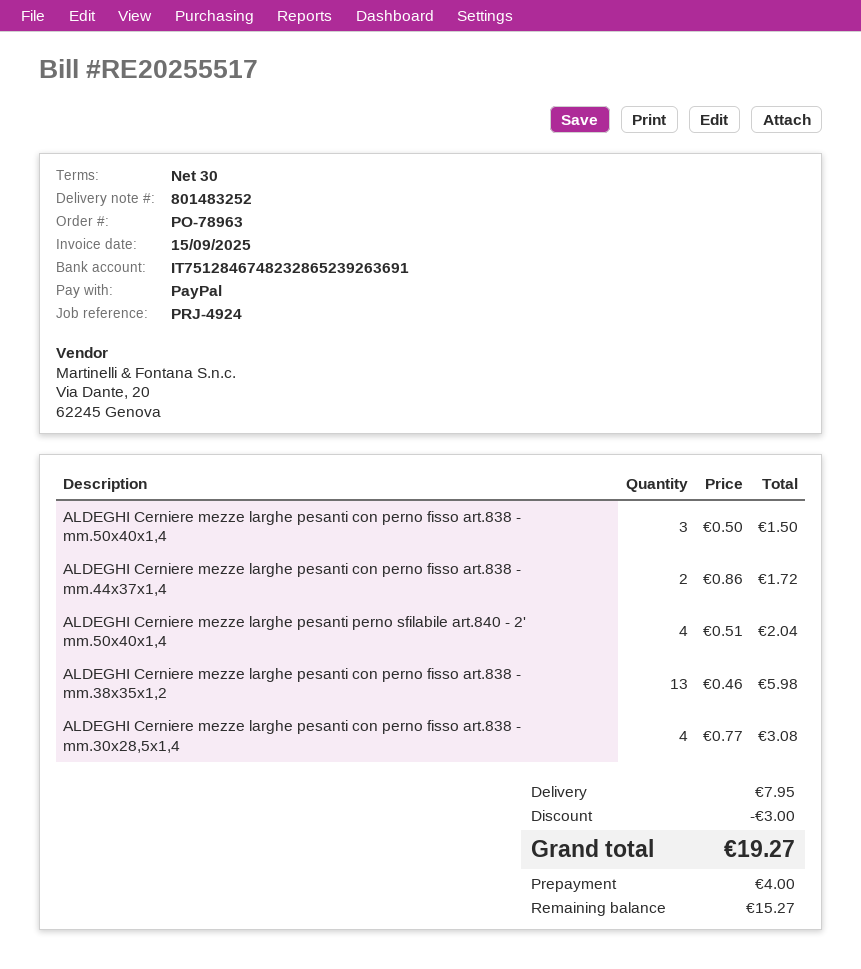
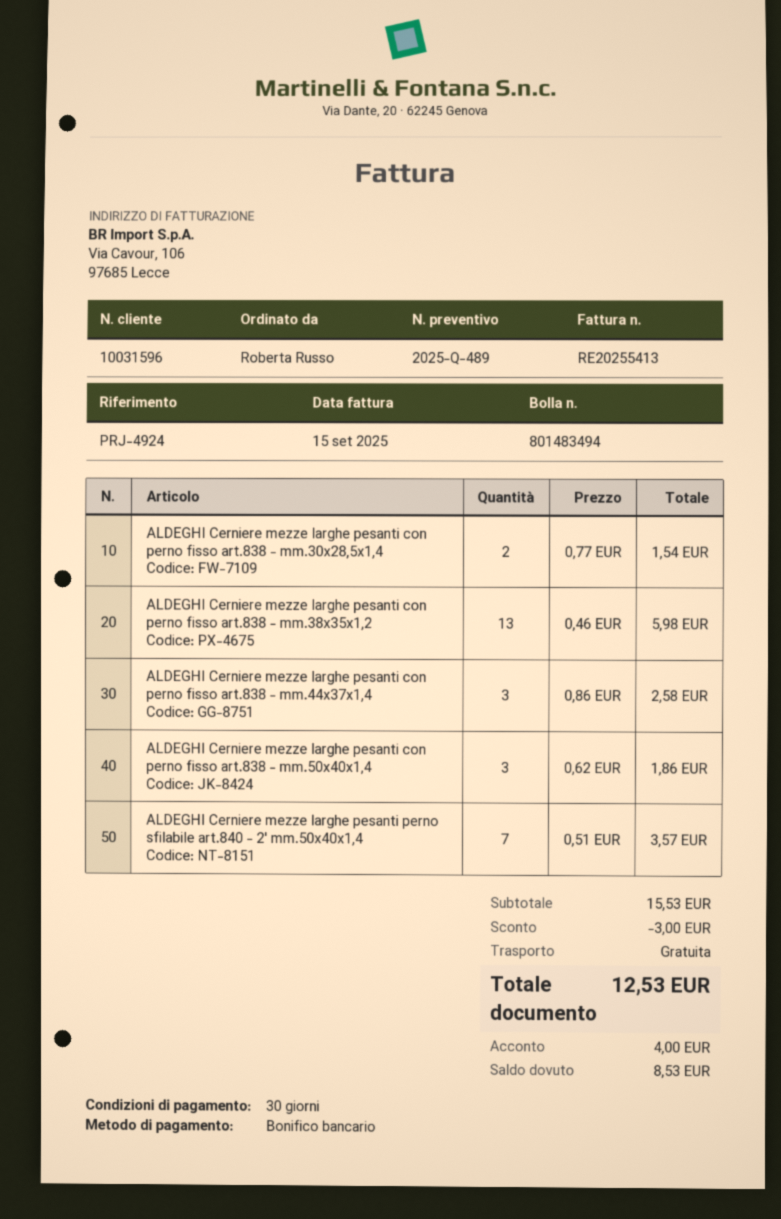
delivery note number: 801483252 -> 801483494
invoice number: RE20255517 -> RE20255413
payment method: PayPal -> bank transfer
ALDEGHI Cerniere mezze larghe pesanti con perno fisso art.838 - mm.50x40x1,4: 3 x 0.50 = 1.50 -> 3 x 0.62 = 1.86
ALDEGHI Cerniere mezze larghe pesanti con perno fisso art.838 - mm.44x37x1,4: 2 x 0.86 = 1.72 -> 3 x 0.86 = 2.58
ALDEGHI Cerniere mezze larghe pesanti perno sfilabile art.840 - 2' mm.50x40x1,4: 4 x 0.51 = 2.04 -> 7 x 0.51 = 3.57
ALDEGHI Cerniere mezze larghe pesanti con perno fisso art.838 - mm.30x28,5x1,4: 4 x 0.77 = 3.08 -> 2 x 0.77 = 1.54
shipping: 7.95 -> 0.00
total: 19.27 -> 12.53
balance: 15.27 -> 8.53

